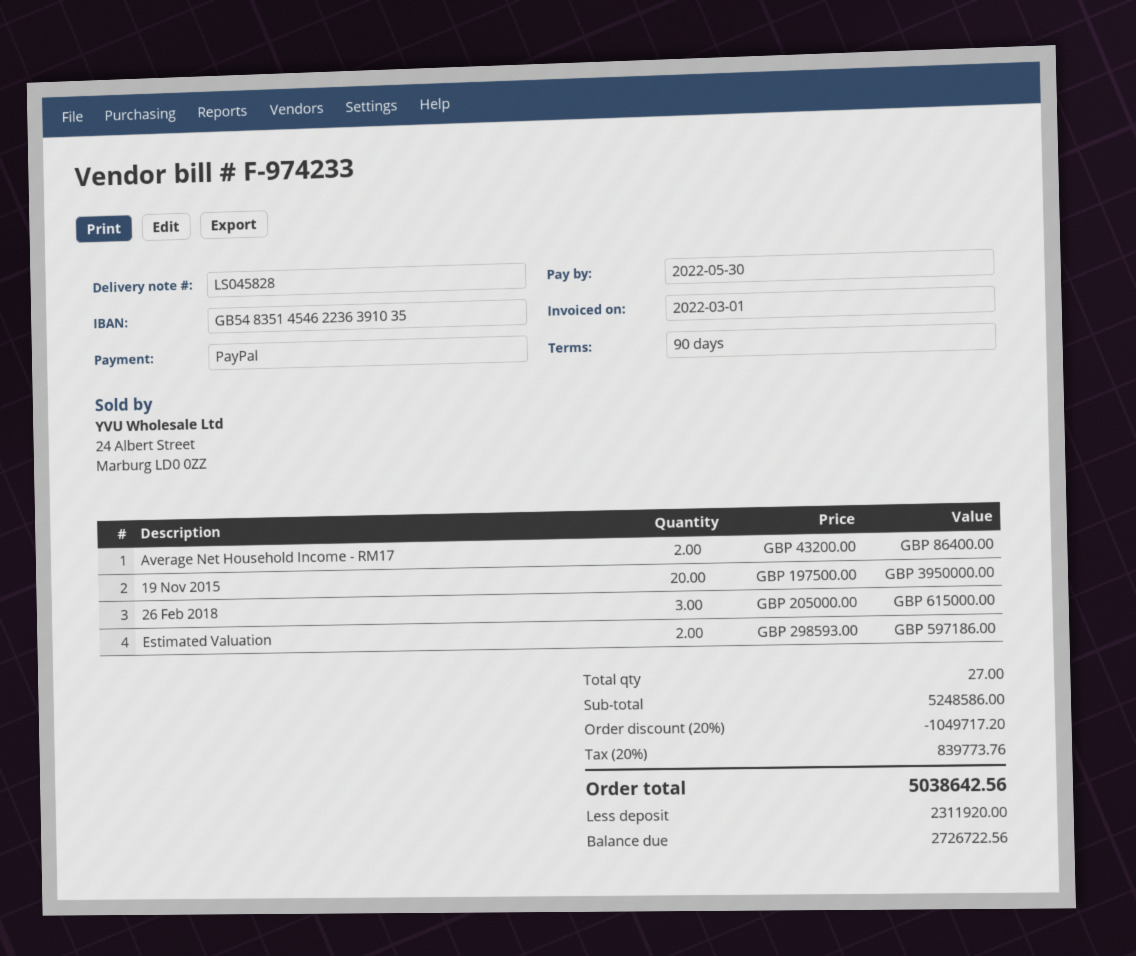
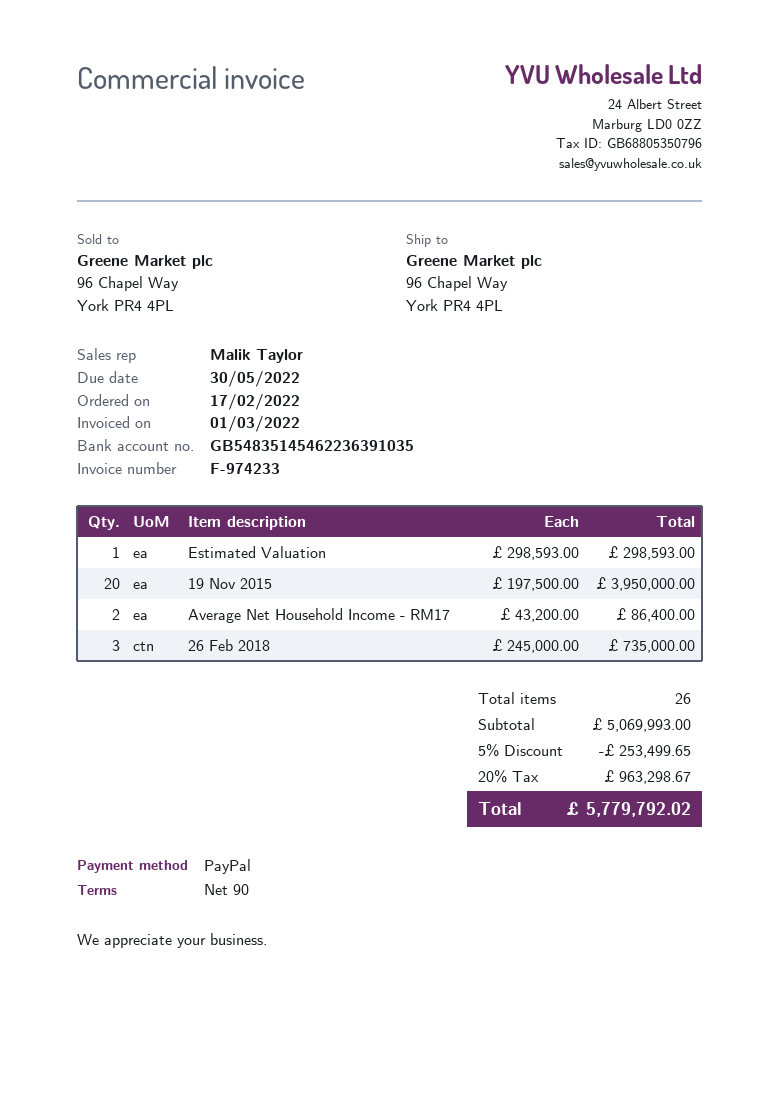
26 Feb 2018: 3 x 205000.00 = 615000.00 -> 3 x 245000.00 = 735000.00
Estimated Valuation: 2 x 298593.00 = 597186.00 -> 1 x 298593.00 = 298593.00
total quantity: 27 -> 26
subtotal: 5248586.00 -> 5069993.00
discount: 20% = 1049717.20 -> 5% = 253499.65
tax: 20% = 839773.76 -> 20% = 963298.67
total: 5038642.56 -> 5779792.02

